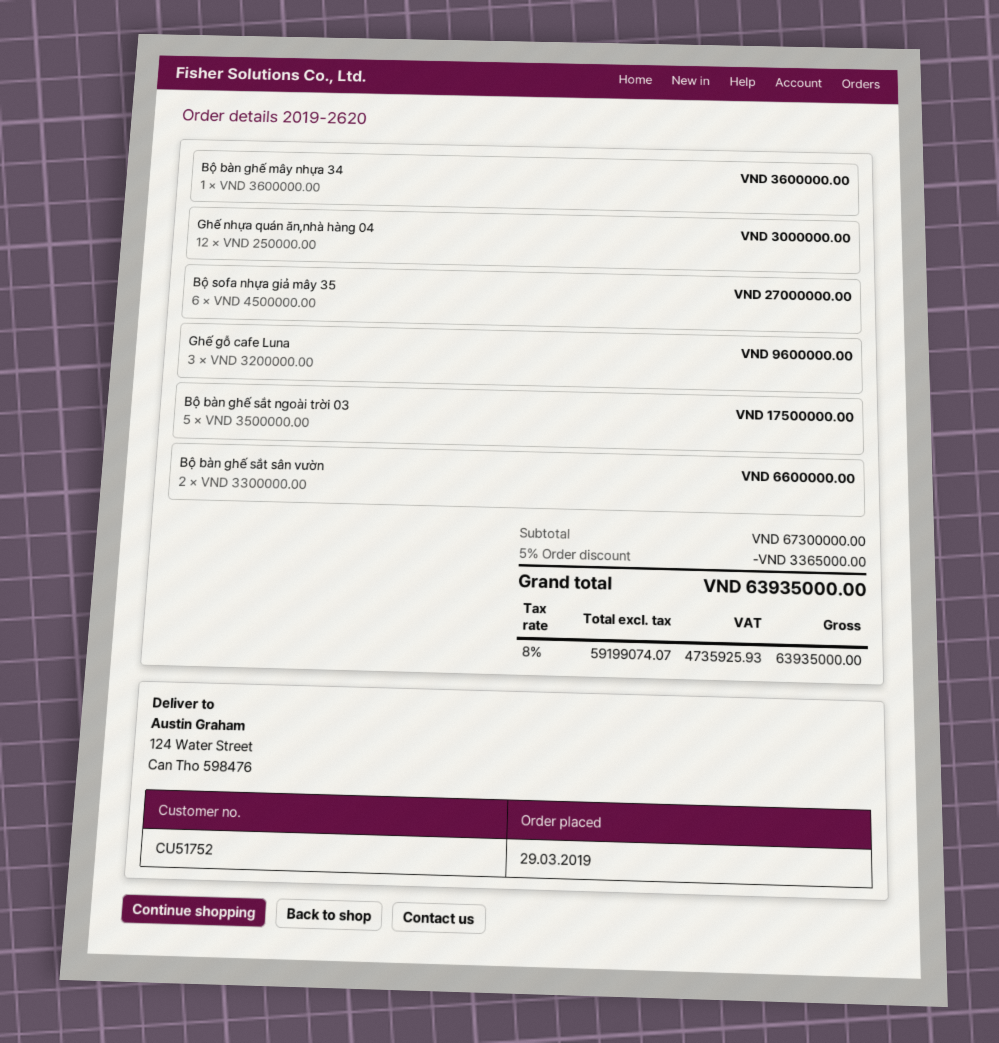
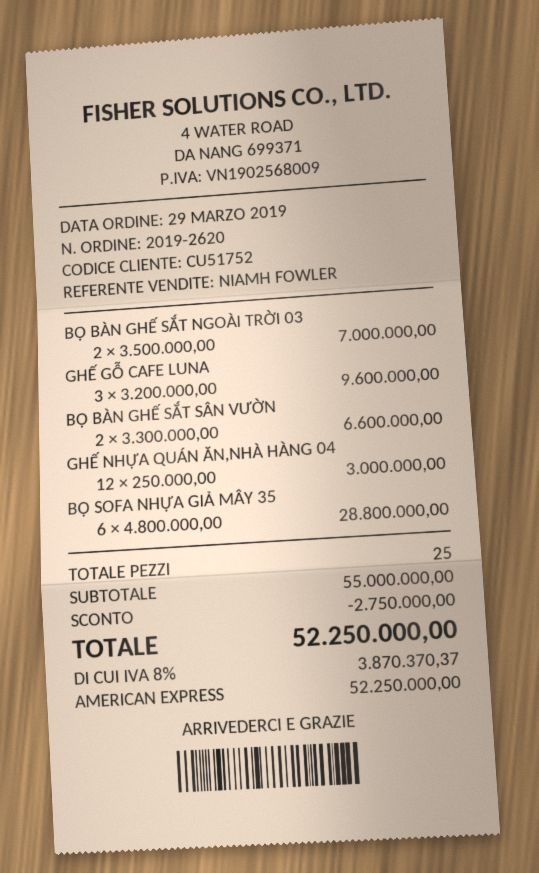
Bộ bàn ghế mây nhựa 34: 1 x 3600000.00 = 3600000.00 -> none
Bộ sofa nhựa giả mây 35: 6 x 4500000.00 = 27000000.00 -> 6 x 4800000.00 = 28800000.00
Bộ bàn ghế sắt ngoài trời 03: 5 x 3500000.00 = 17500000.00 -> 2 x 3500000.00 = 7000000.00
subtotal: 67300000.00 -> 55000000.00
discount: 3365000.00 -> 2750000.00
tax: 8% = 4735925.93 -> 8% = 3870370.37
total: 63935000.00 -> 52250000.00

